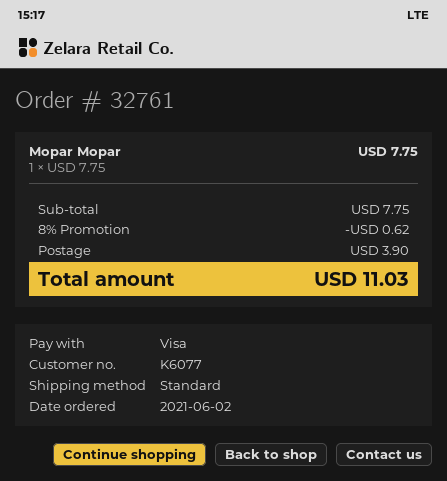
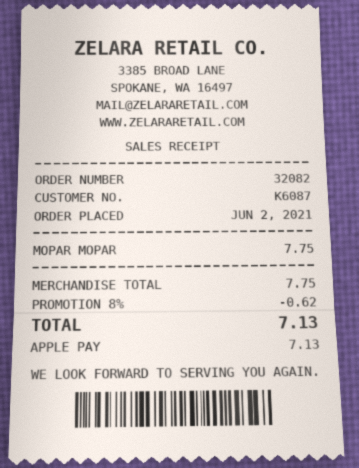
order number: 32761 -> 32082
customer number: K6077 -> K6087
payment method: Visa -> Apple Pay
shipping: 3.90 -> none
total: 11.03 -> 7.13

